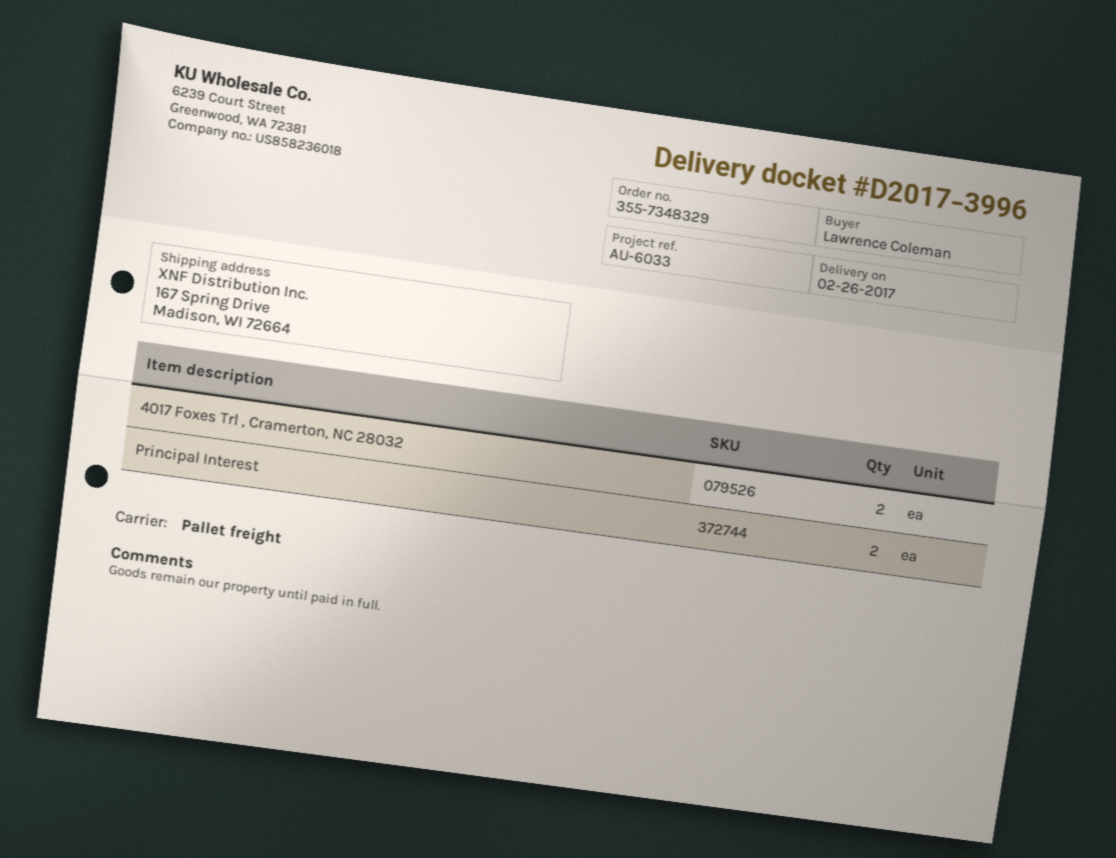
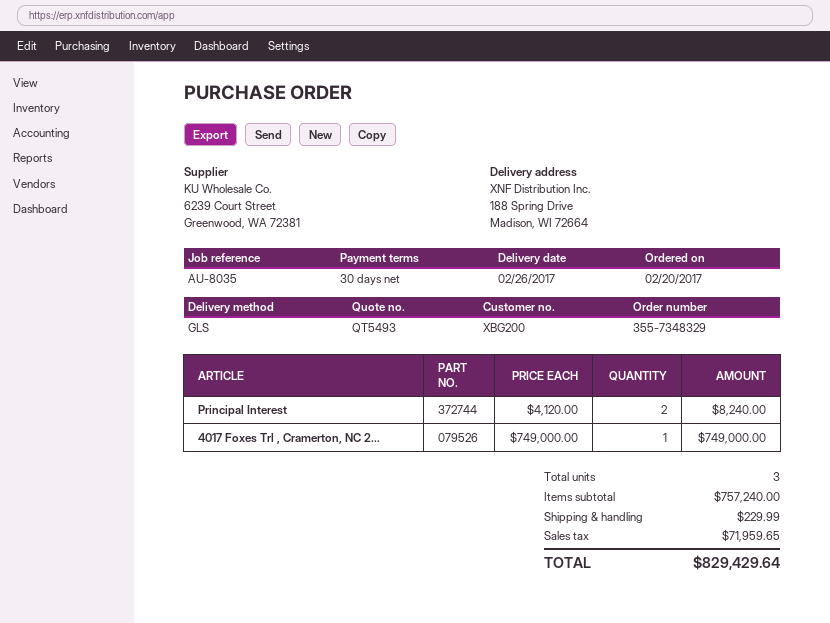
reference: AU-6033 -> AU-8035
shipping method: pallet freight -> GLS
ship to: 167 Spring Drive, Madison, WI 72664 -> 188 Spring Drive, Madison, WI 72664
4017 Foxes Trl , Cramerton, NC 28032: 2 -> 1

